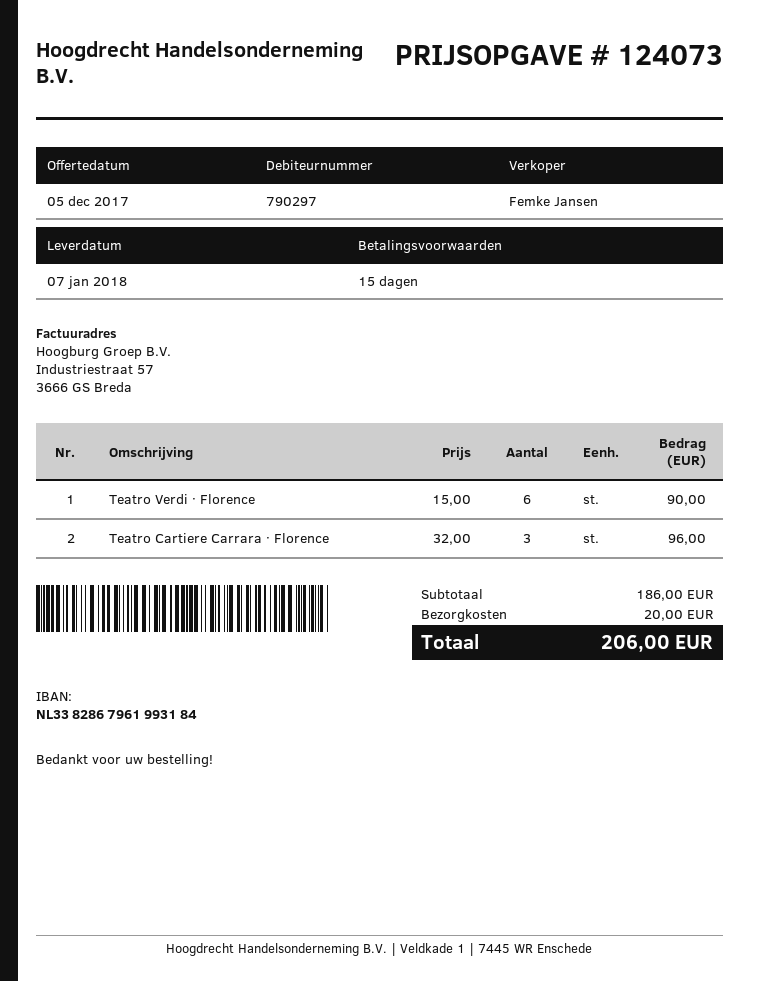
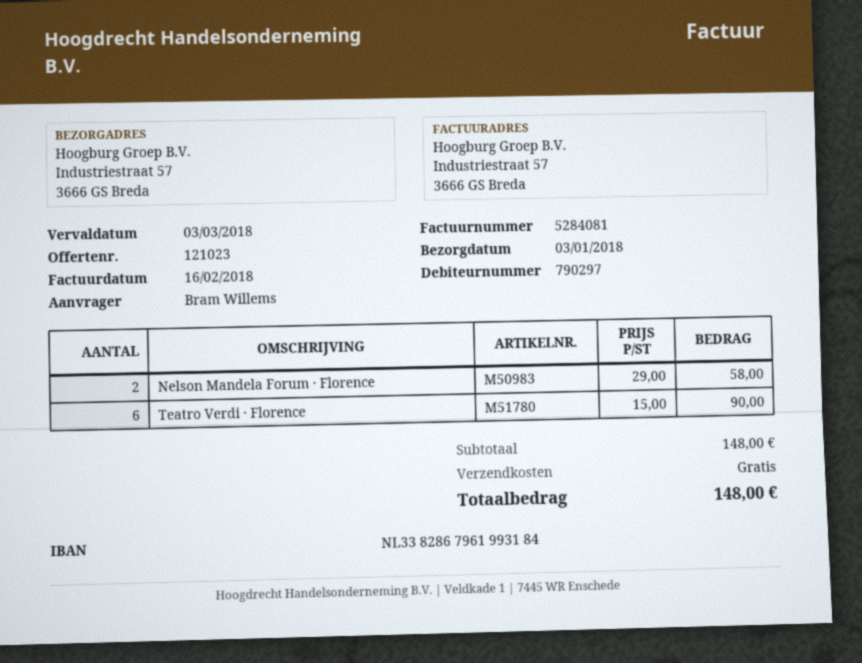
quote number: 124073 -> 121023
delivery date: 2018-01-07 -> 2018-01-03
Teatro Cartiere Carrara · Florence: 3 x 32.00 = 96.00 -> none
Nelson Mandela Forum · Florence: none -> 2 x 29.00 = 58.00
subtotal: 186.00 -> 148.00
shipping: 20.00 -> 0.00
total: 206.00 -> 148.00

